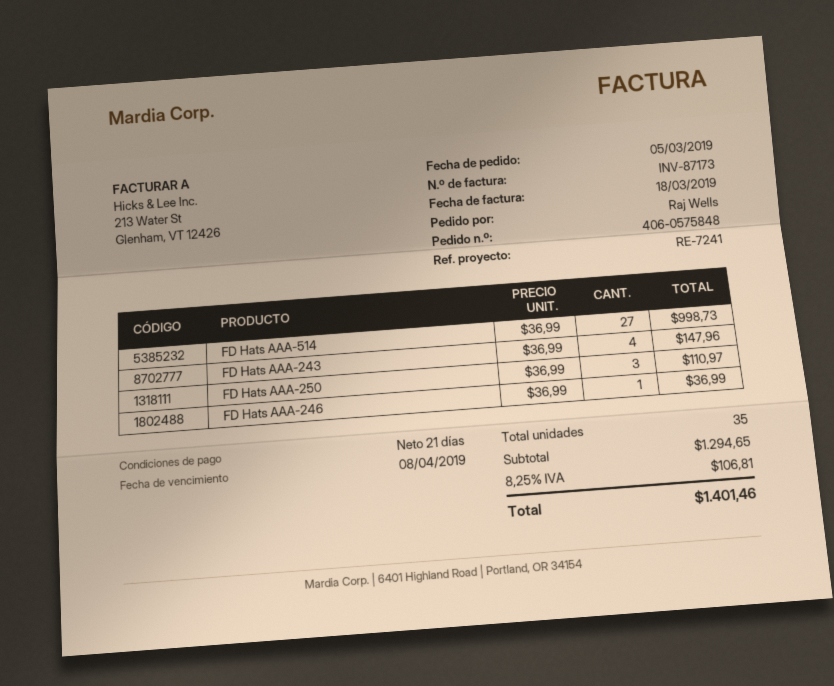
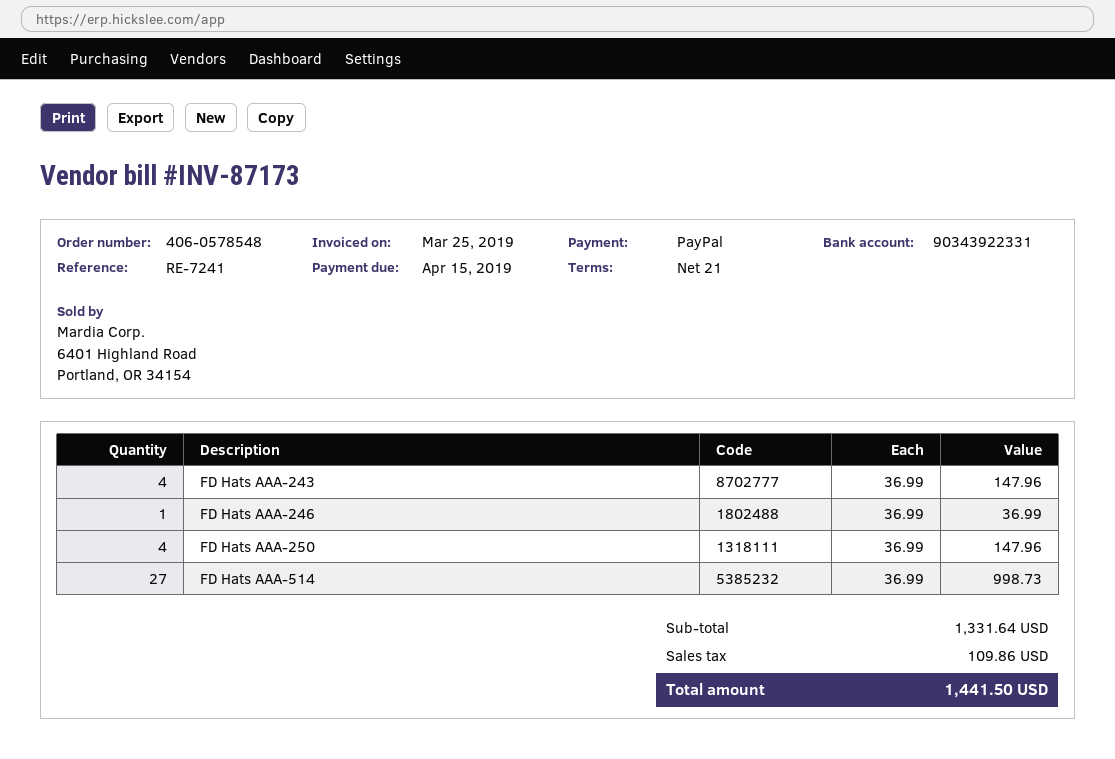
order number: 406-0575848 -> 406-0578548
invoice date: 2019-03-18 -> 2019-03-25
due date: 2019-04-08 -> 2019-04-15
FD Hats AAA-250: 3 x 36.99 = 110.97 -> 4 x 36.99 = 147.96
subtotal: 1294.65 -> 1331.64
tax: 106.81 -> 109.86
total: 1401.46 -> 1441.50

